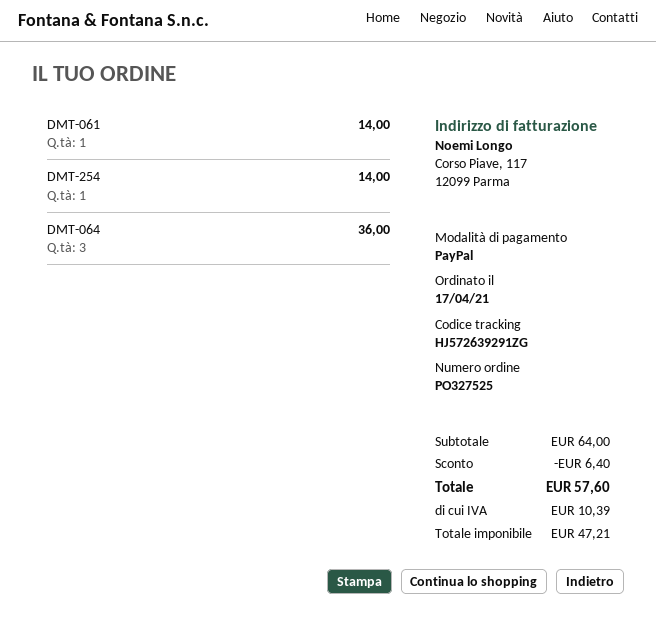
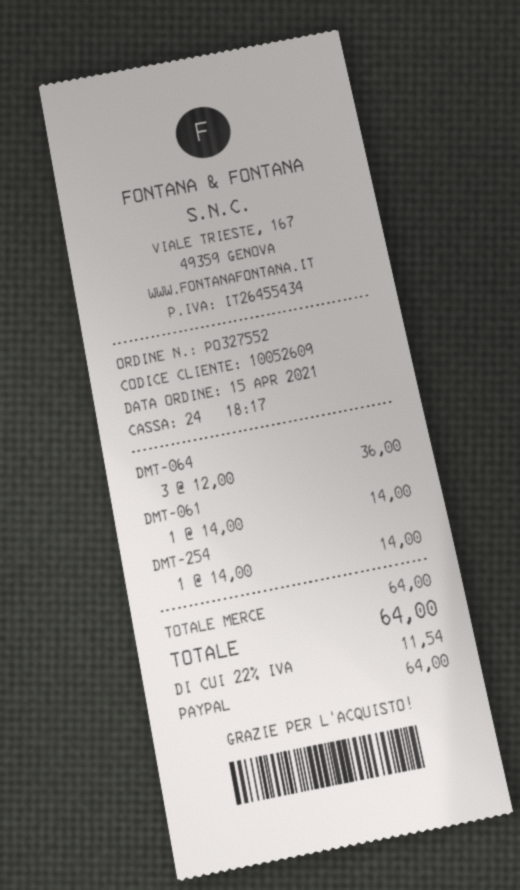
order number: PO327525 -> PO327552
order date: 2021-04-17 -> 2021-04-15
discount: 6.40 -> none
tax: 10.39 -> 11.54
total: 57.60 -> 64.00

